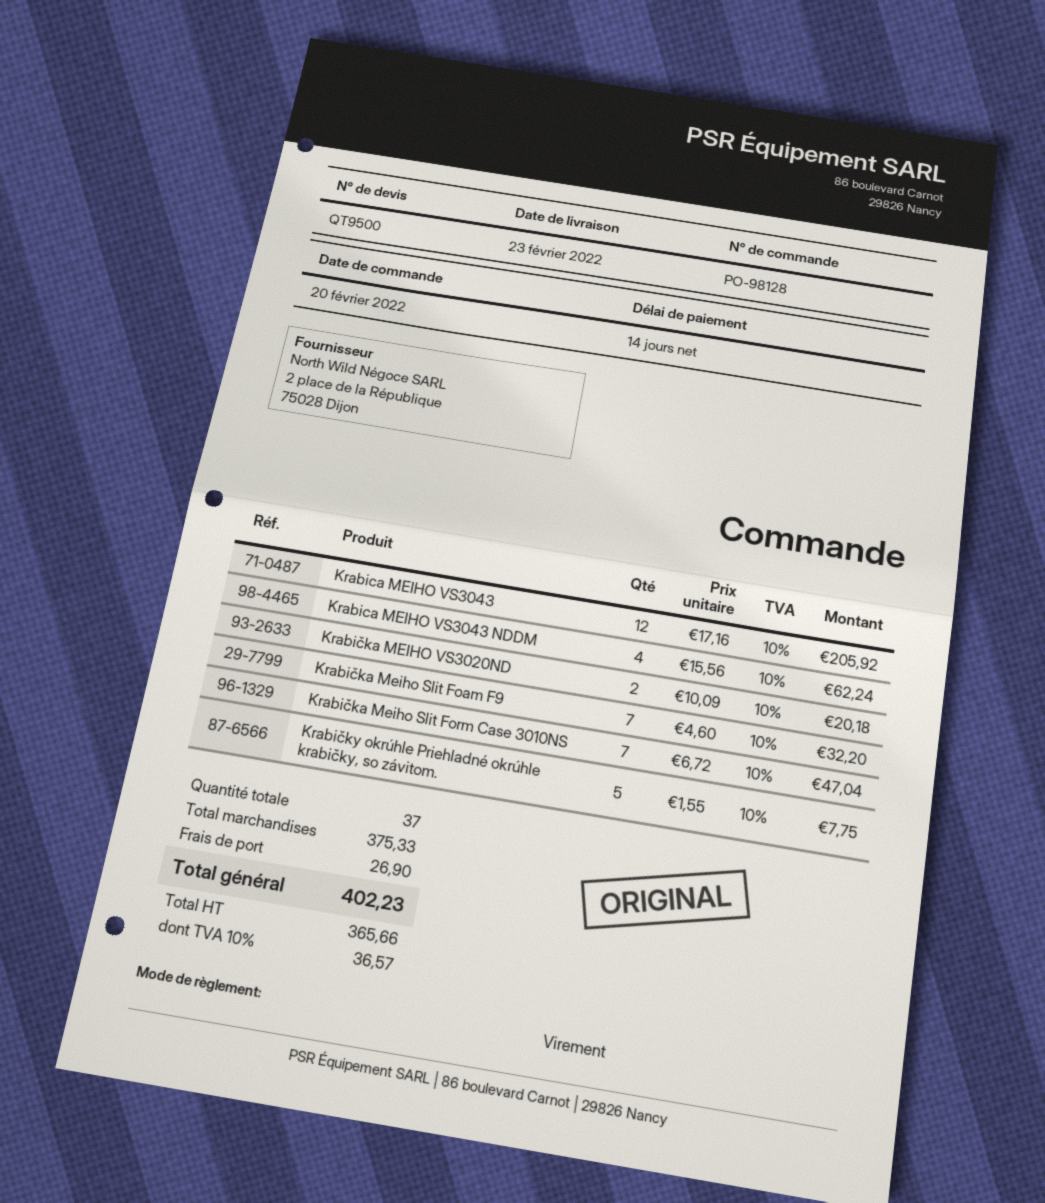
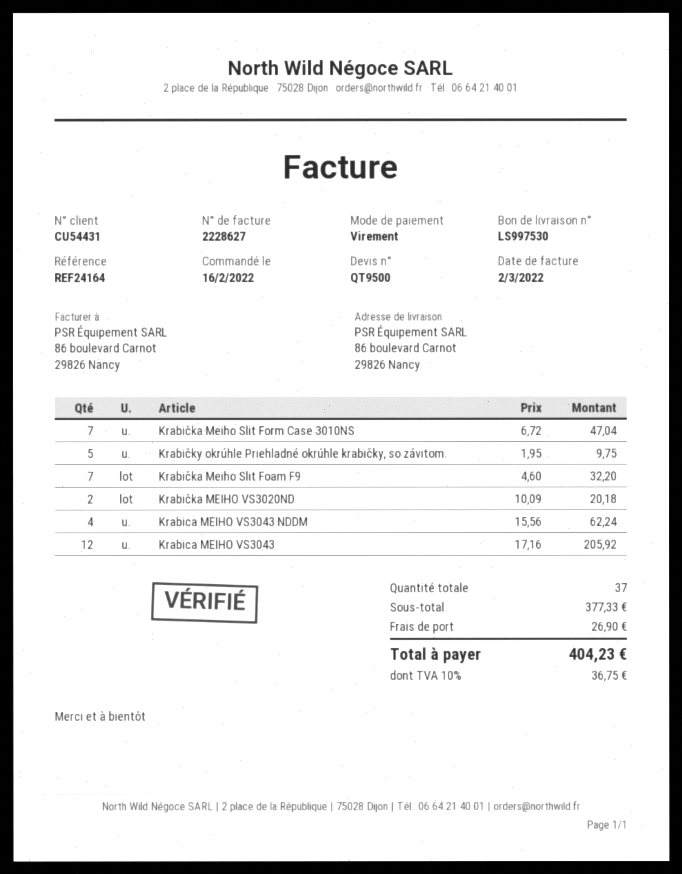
order date: 2022-02-20 -> 2022-02-16
Krabičky okrúhle Priehladné okrúhle krabičky, so závitom.: 5 x 1.55 = 7.75 -> 5 x 1.95 = 9.75
subtotal: 375.33 -> 377.33
tax: 10% = 36.57 -> 10% = 36.75
total: 402.23 -> 404.23

